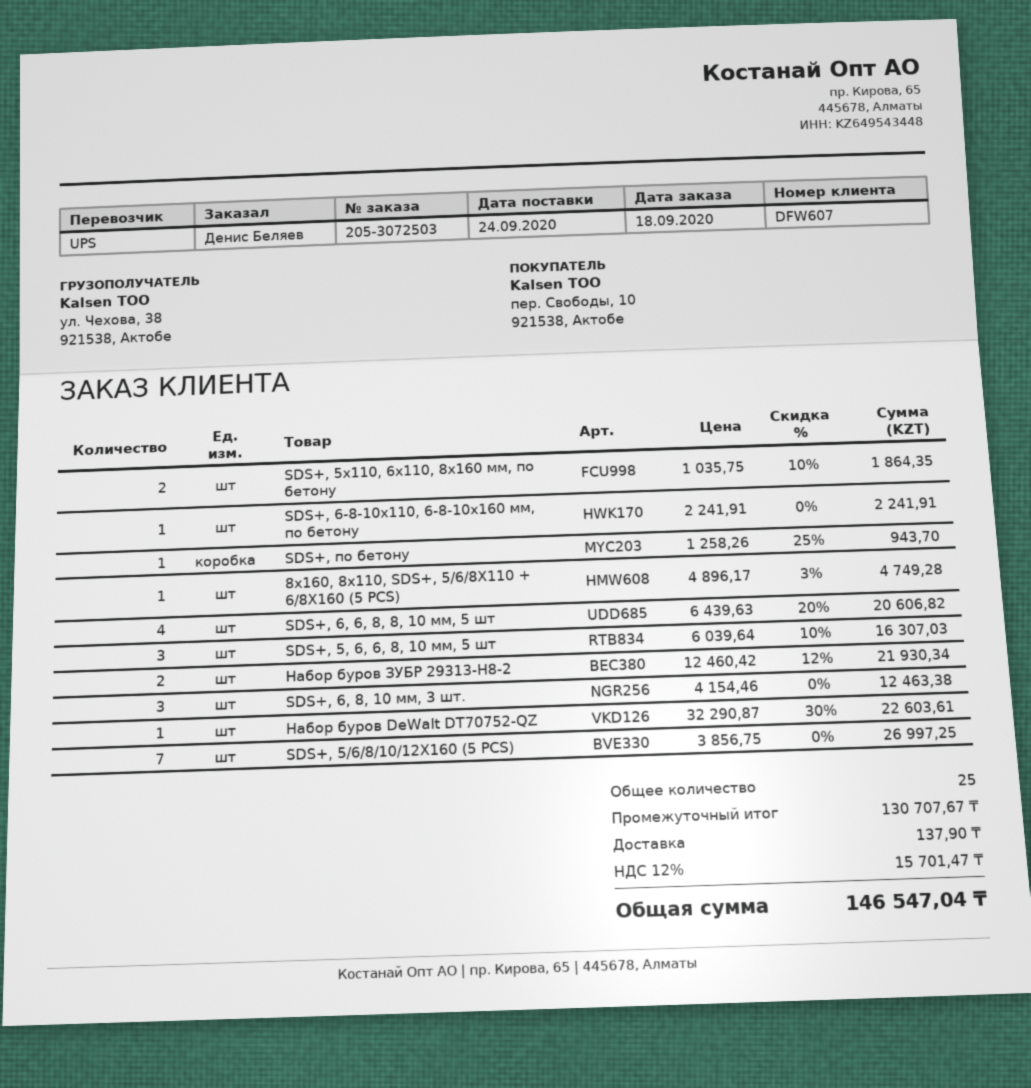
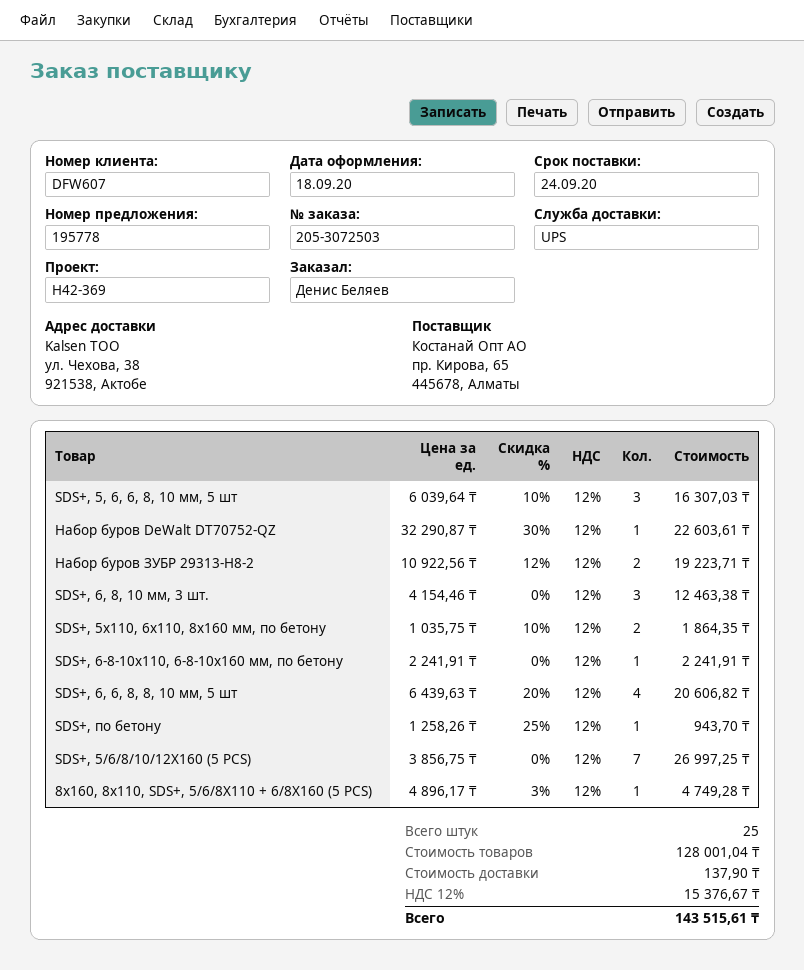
Набор буров ЗУБР 29313-H8-2: 2 x 12460.42 - 12% = 21930.34 -> 2 x 10922.56 - 12% = 19223.71
subtotal: 130707.67 -> 128001.04
tax: 12% = 15701.47 -> 12% = 15376.67
total: 146547.04 -> 143515.61

